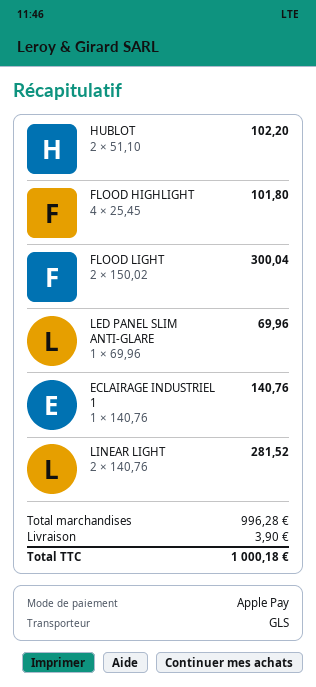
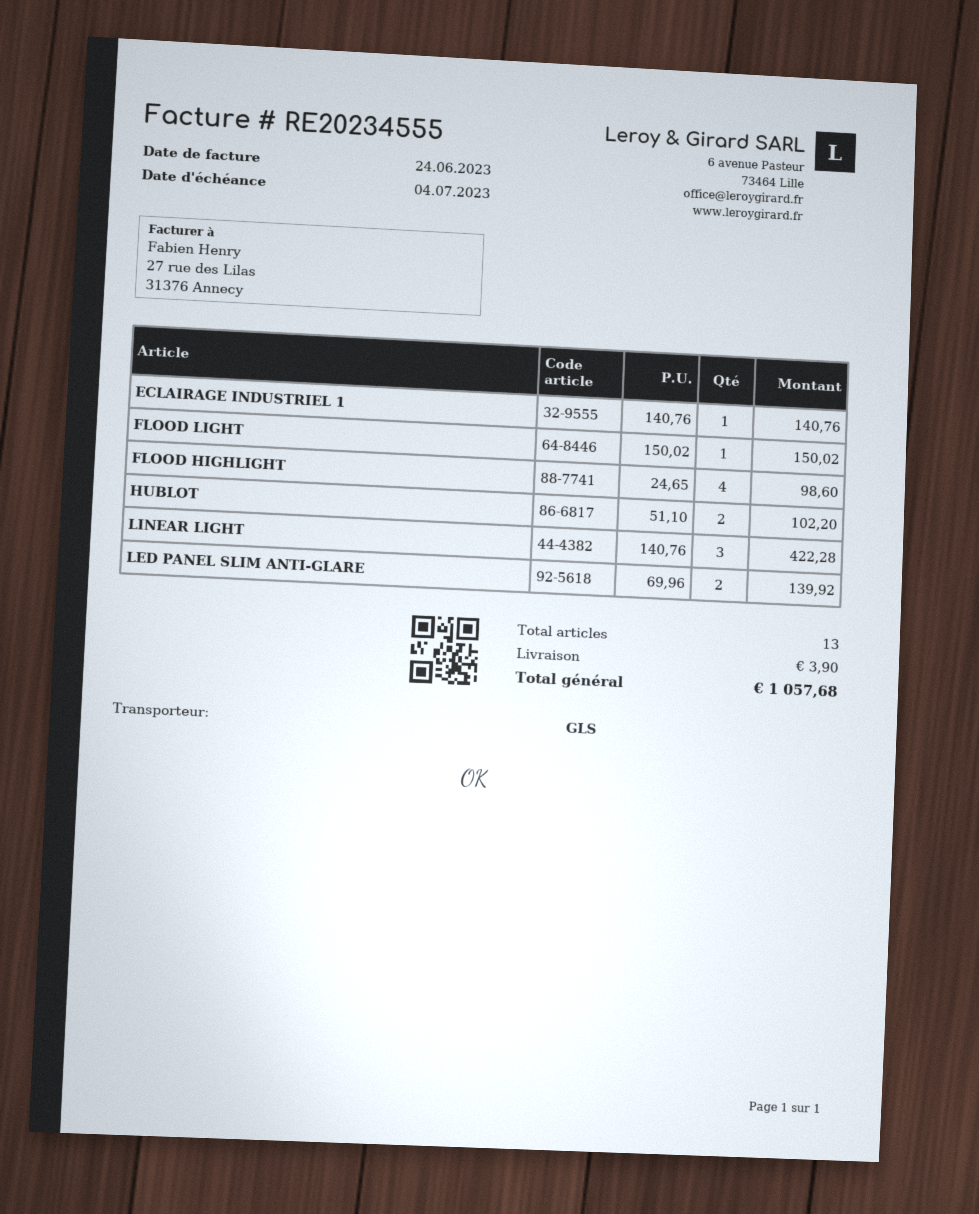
FLOOD HIGHLIGHT: 4 x 25.45 = 101.80 -> 4 x 24.65 = 98.60
FLOOD LIGHT: 2 x 150.02 = 300.04 -> 1 x 150.02 = 150.02
LED PANEL SLIM ANTI-GLARE: 1 x 69.96 = 69.96 -> 2 x 69.96 = 139.92
LINEAR LIGHT: 2 x 140.76 = 281.52 -> 3 x 140.76 = 422.28
total: 1000.18 -> 1057.68

